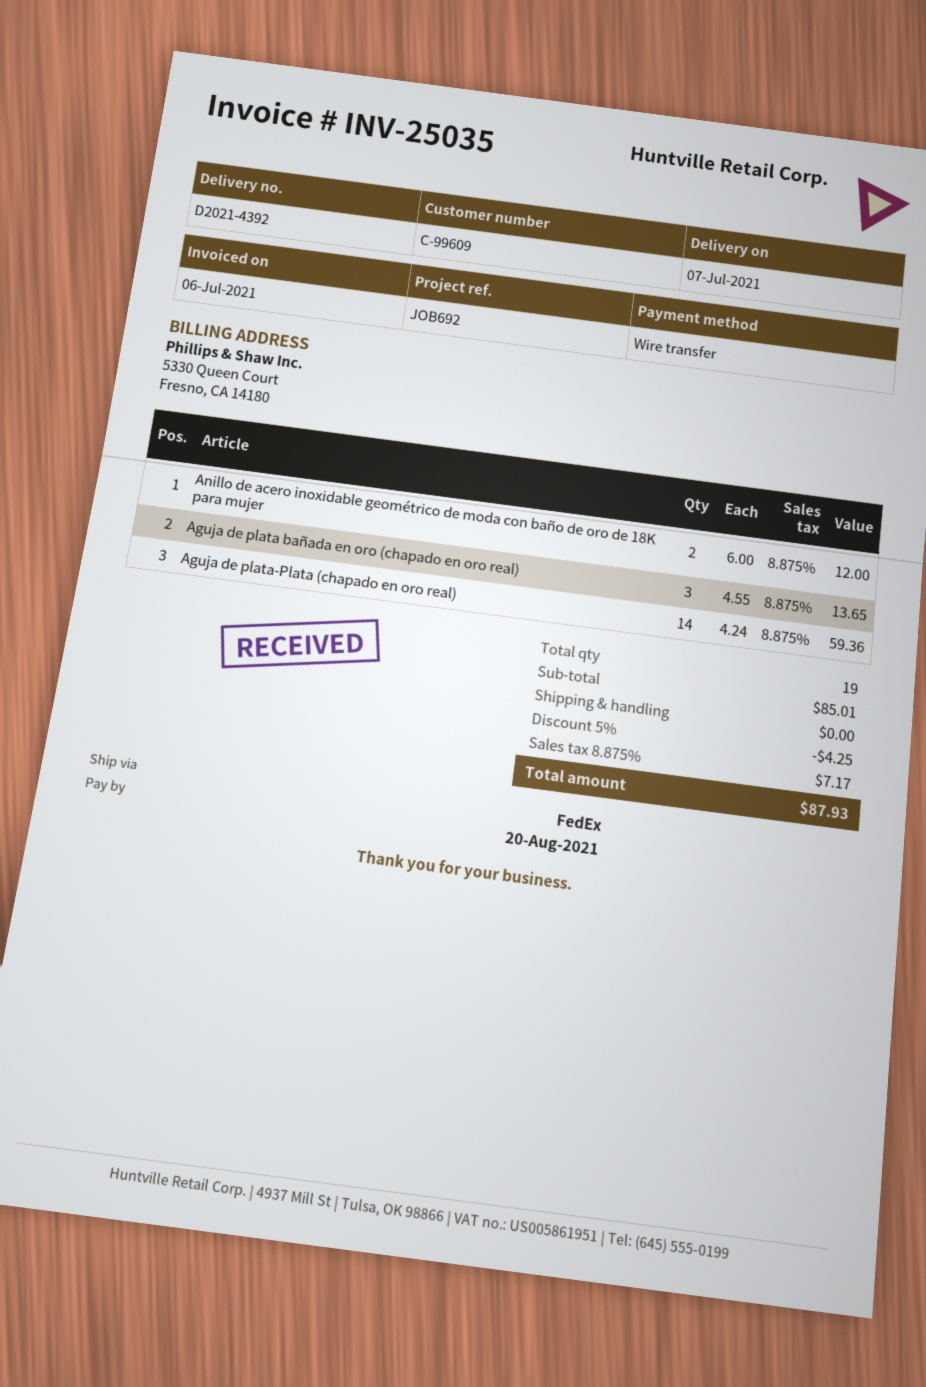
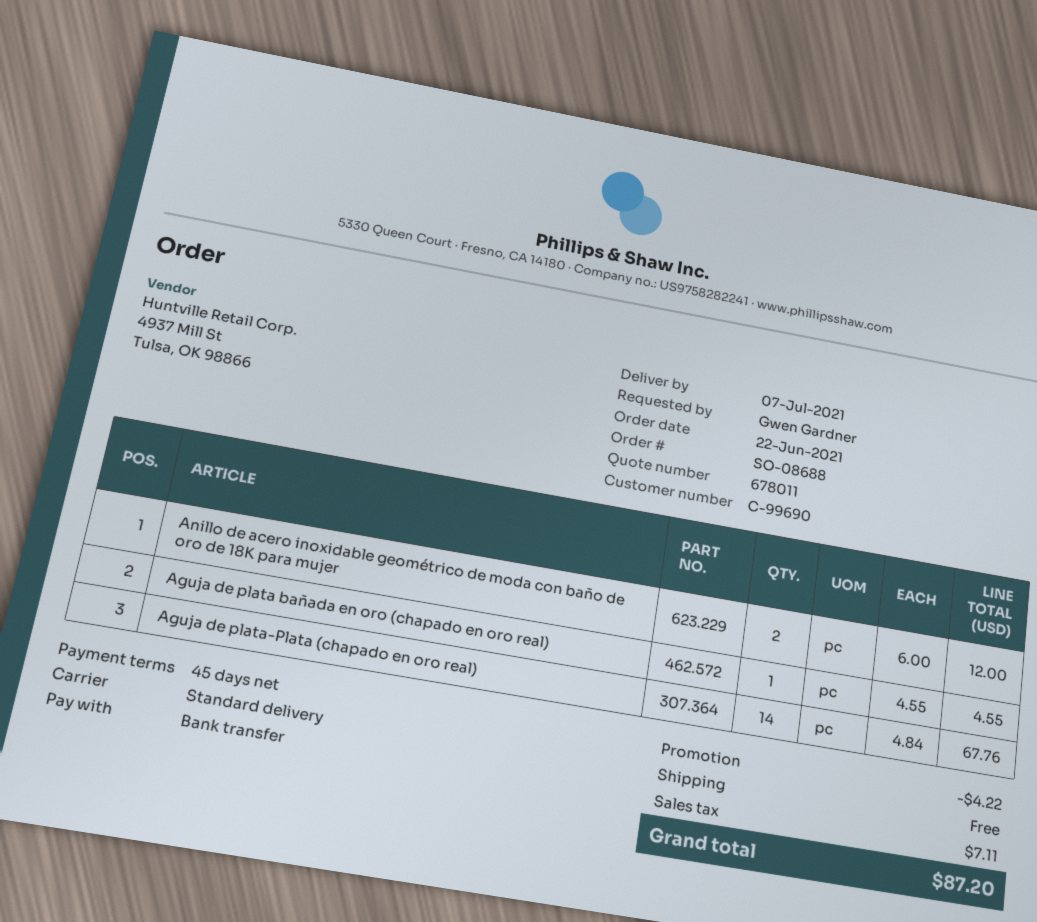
customer number: C-99609 -> C-99690
shipping method: FedEx -> standard
Aguja de plata bañada en oro (chapado en oro real): 3 x 4.55 = 13.65 -> 1 x 4.55 = 4.55
Aguja de plata-Plata (chapado en oro real): 14 x 4.24 = 59.36 -> 14 x 4.84 = 67.76
discount: 4.25 -> 4.22
tax: 7.17 -> 7.11
total: 87.93 -> 87.20

